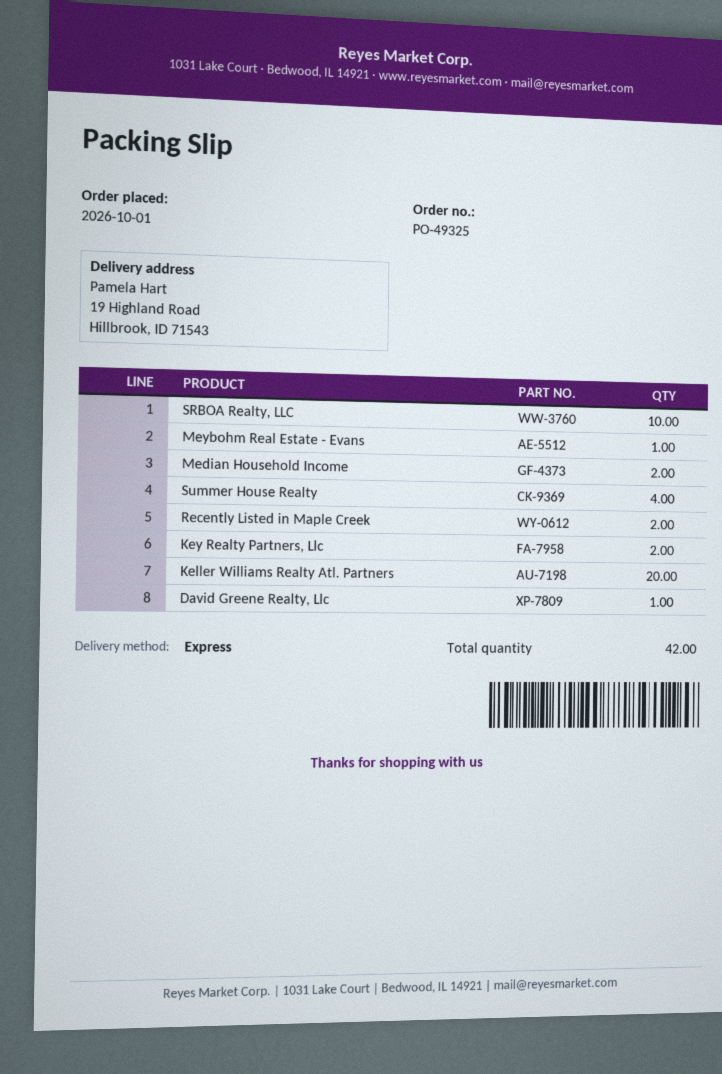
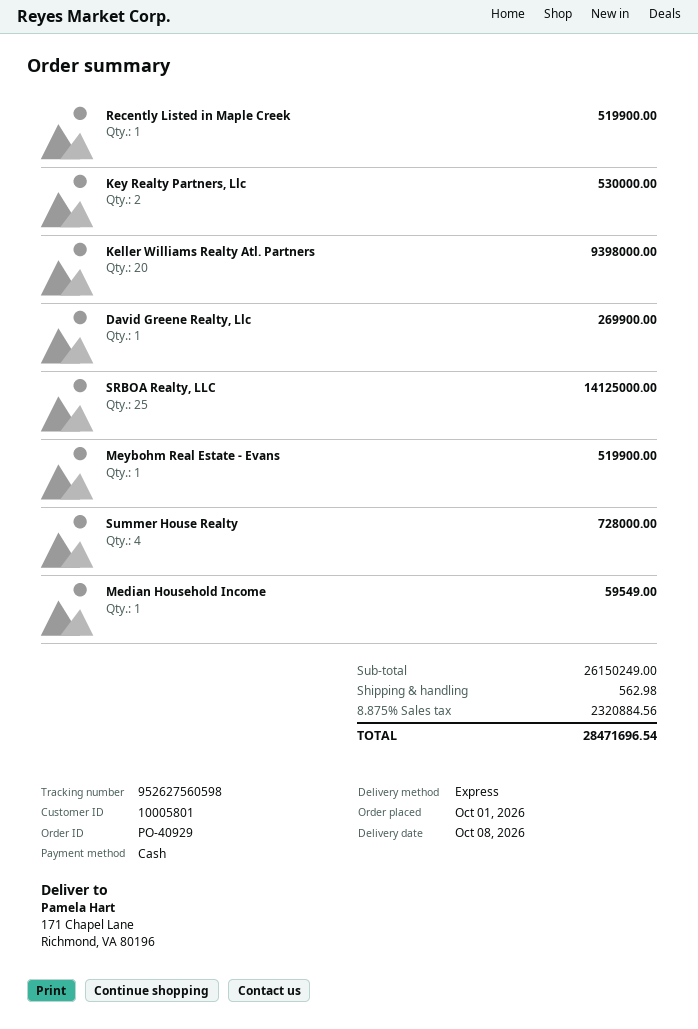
order number: PO-49325 -> PO-40929
ship to: 19 Highland Road, Hillbrook, ID 71543 -> 171 Chapel Lane, Richmond, VA 80196
SRBOA Realty, LLC: 10 -> 25
Median Household Income: 2 -> 1
Recently Listed in Maple Creek: 2 -> 1

